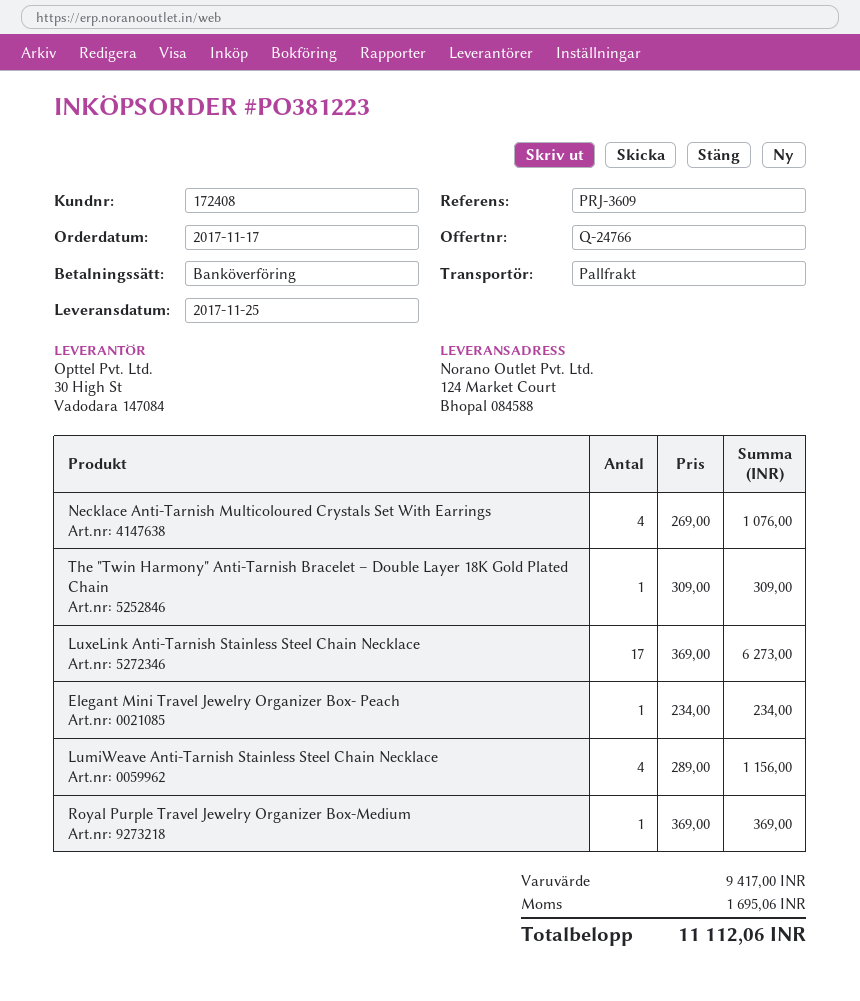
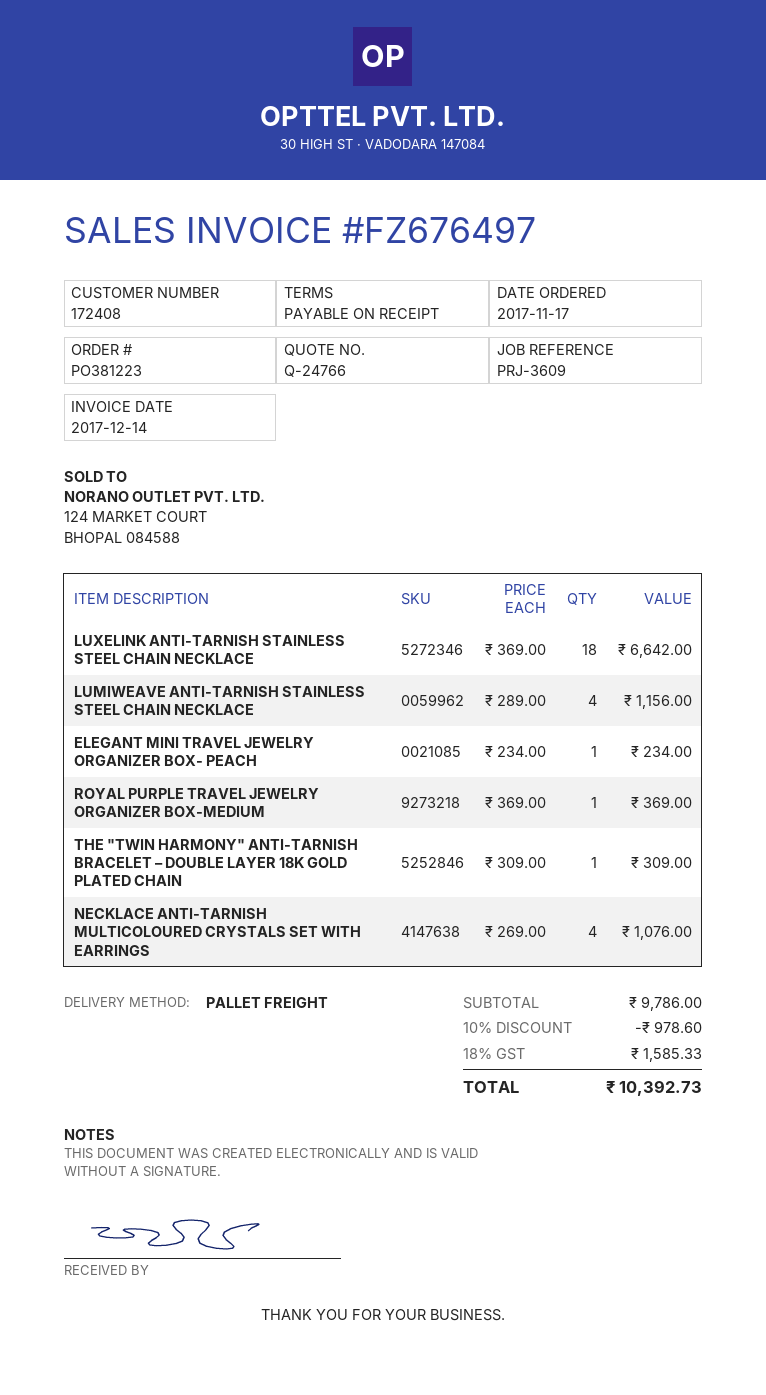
LuxeLink Anti-Tarnish Stainless Steel Chain Necklace: 17 x 369.00 = 6273.00 -> 18 x 369.00 = 6642.00
subtotal: 9417.00 -> 9786.00
discount: none -> 10% = 978.60
tax: 1695.06 -> 1585.33
total: 11112.06 -> 10392.73

